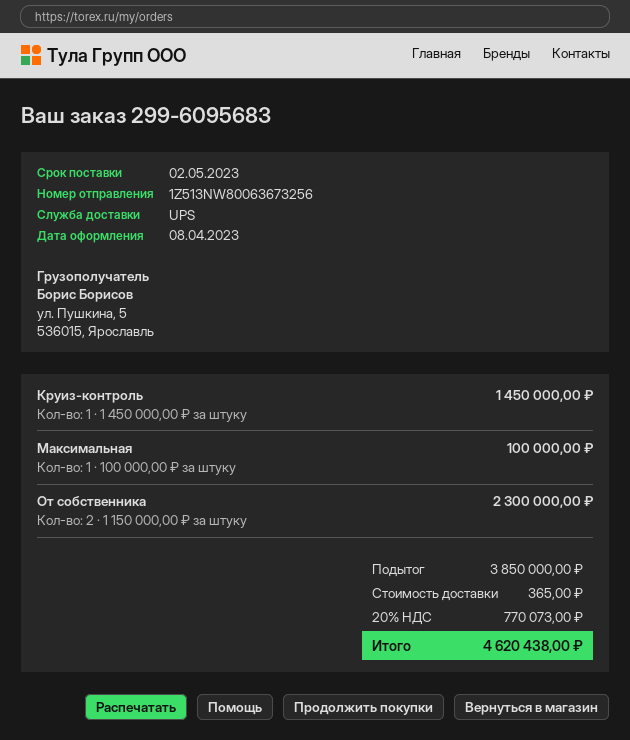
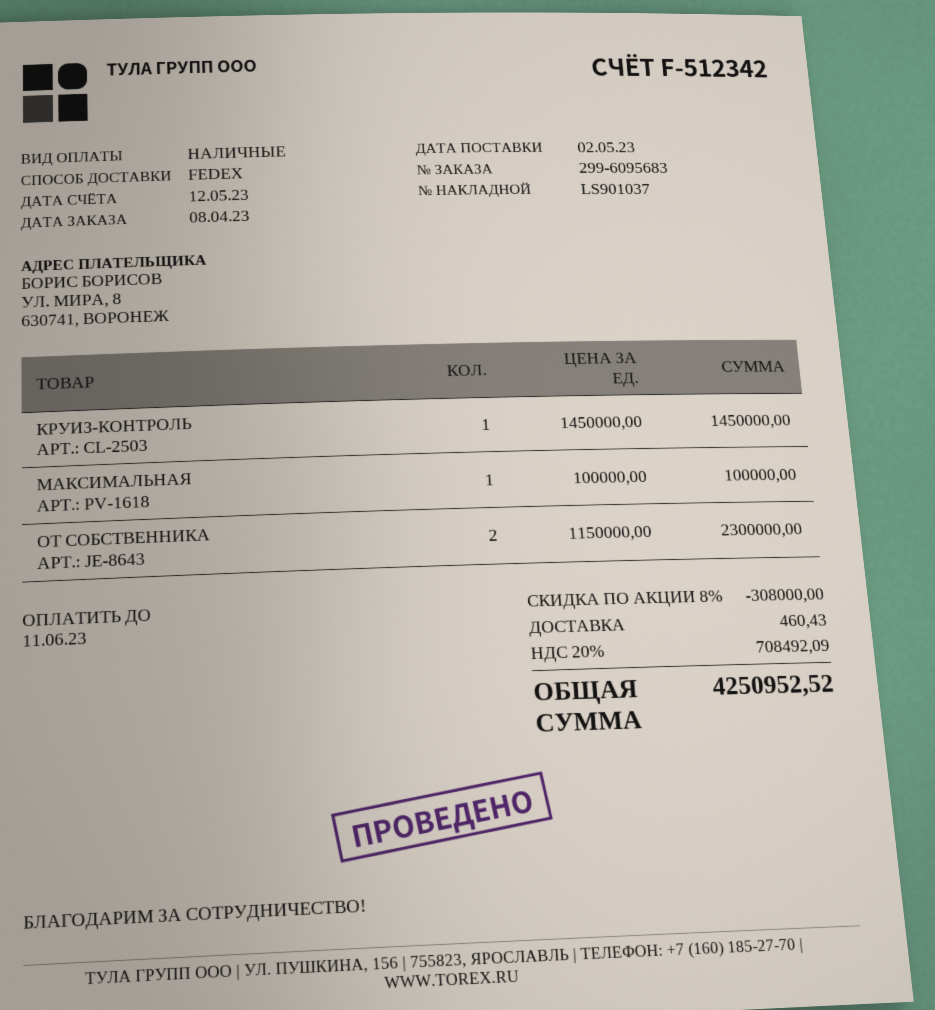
shipping method: UPS -> FedEx
discount: none -> 8% = 308000.00
shipping: 365.00 -> 460.43
tax: 20% = 770073.00 -> 20% = 708492.09
total: 4620438.00 -> 4250952.52

